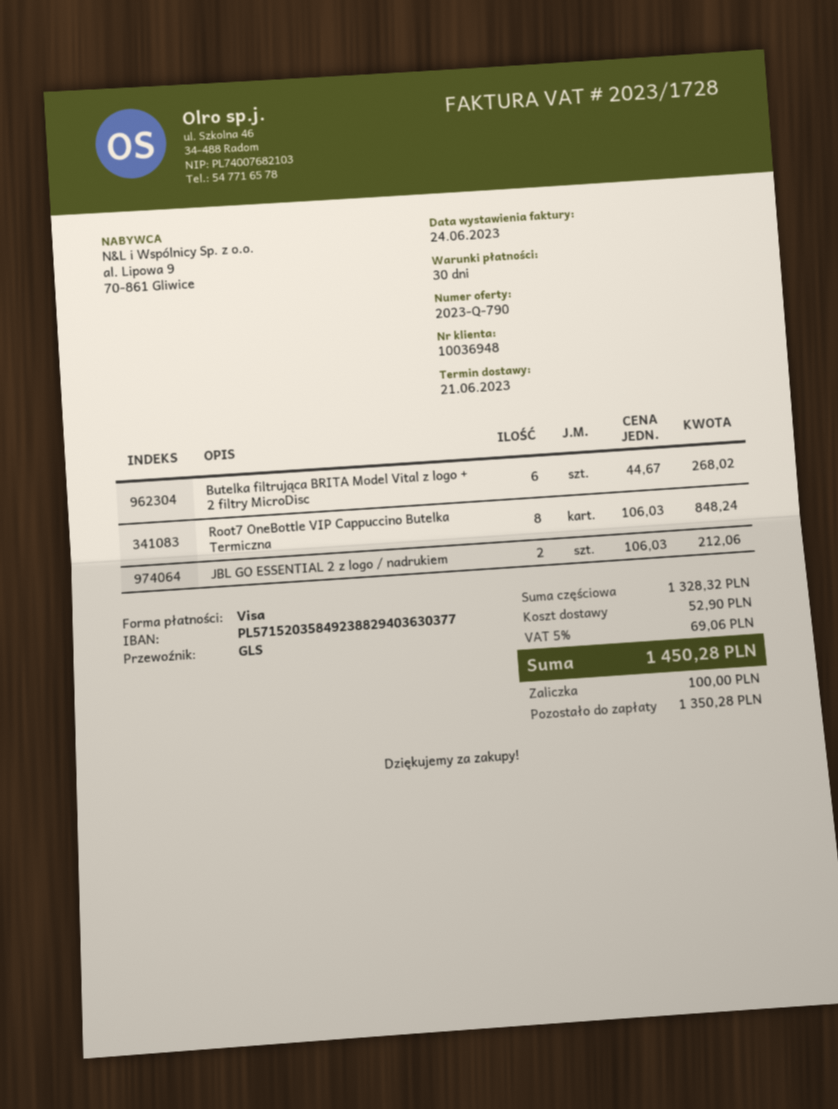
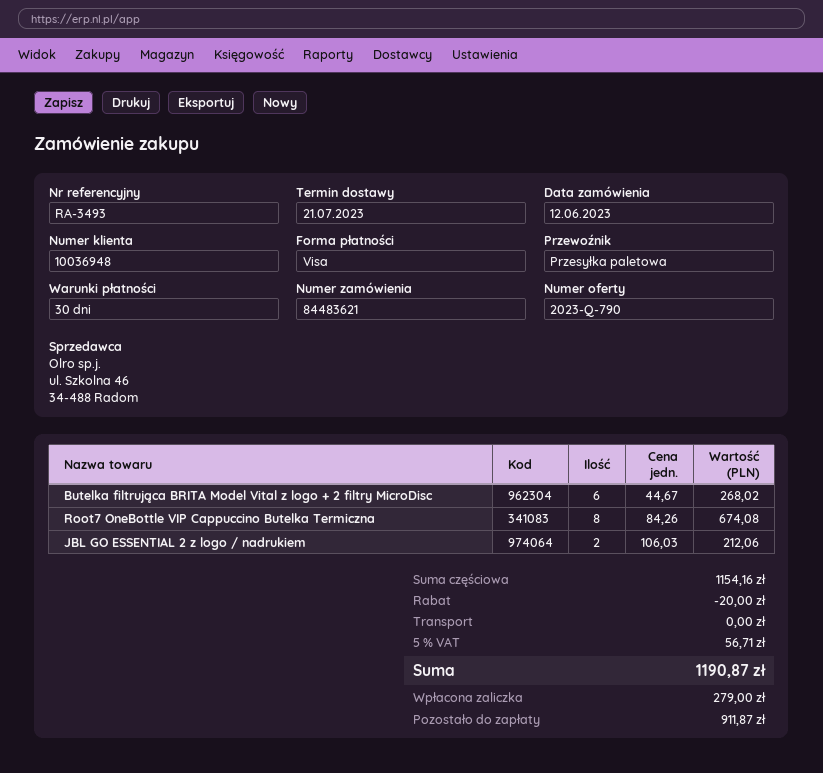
delivery date: 2023-06-21 -> 2023-07-21
shipping method: GLS -> pallet freight
Root7 OneBottle VIP Cappuccino Butelka Termiczna: 8 x 106.03 = 848.24 -> 8 x 84.26 = 674.08
subtotal: 1328.32 -> 1154.16
discount: none -> 20.00
shipping: 52.90 -> 0.00
tax: 5% = 69.06 -> 5% = 56.71
total: 1450.28 -> 1190.87
deposit: 100.00 -> 279.00
balance: 1350.28 -> 911.87

